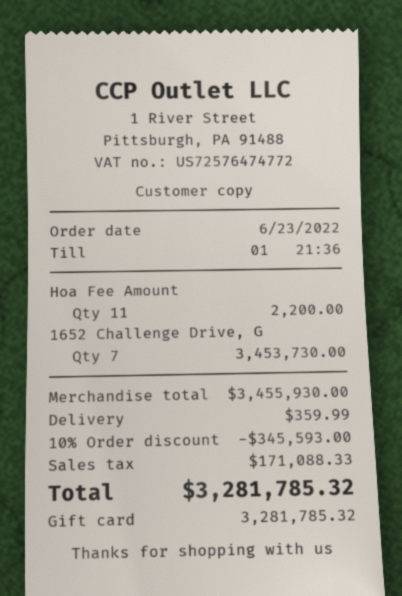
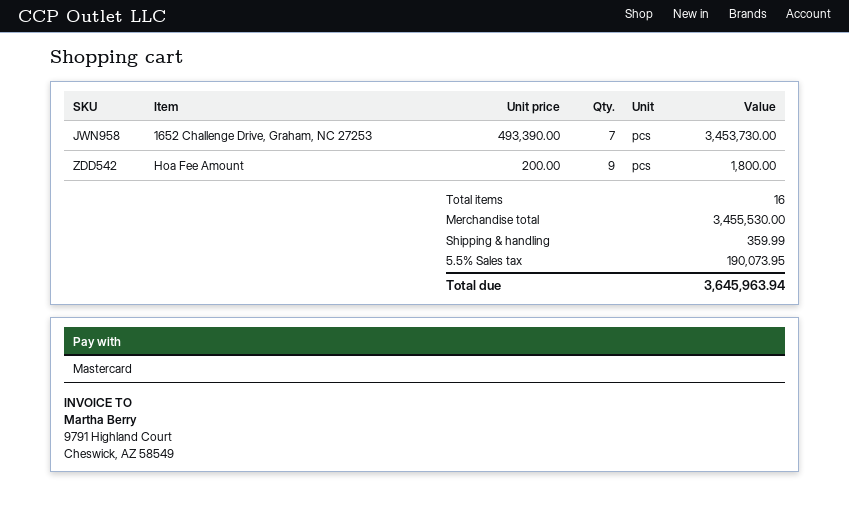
payment method: gift card -> Mastercard
Hoa Fee Amount: 11 for 2200.00 -> 9 for 1800.00
subtotal: 3455930.00 -> 3455530.00
discount: 10% = 345593.00 -> none
tax: 171088.33 -> 190073.95
total: 3281785.32 -> 3645963.94

